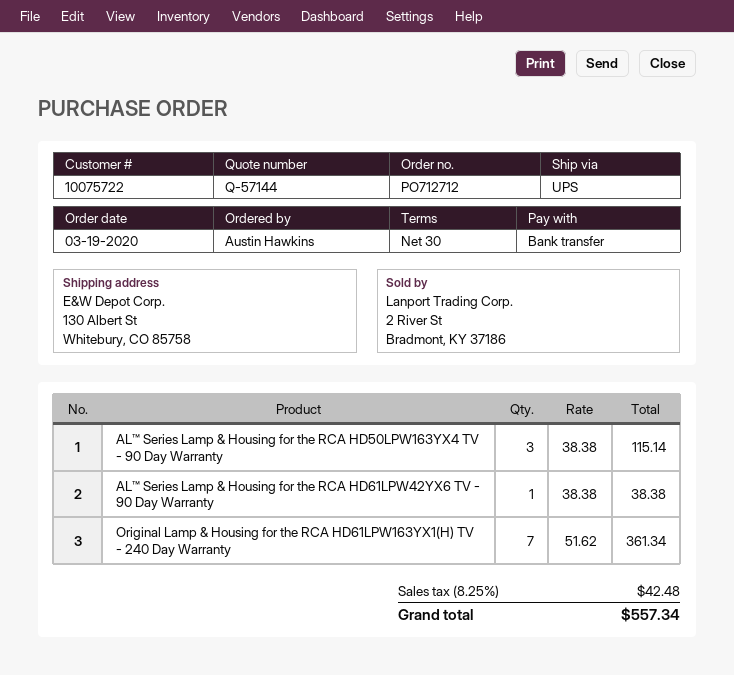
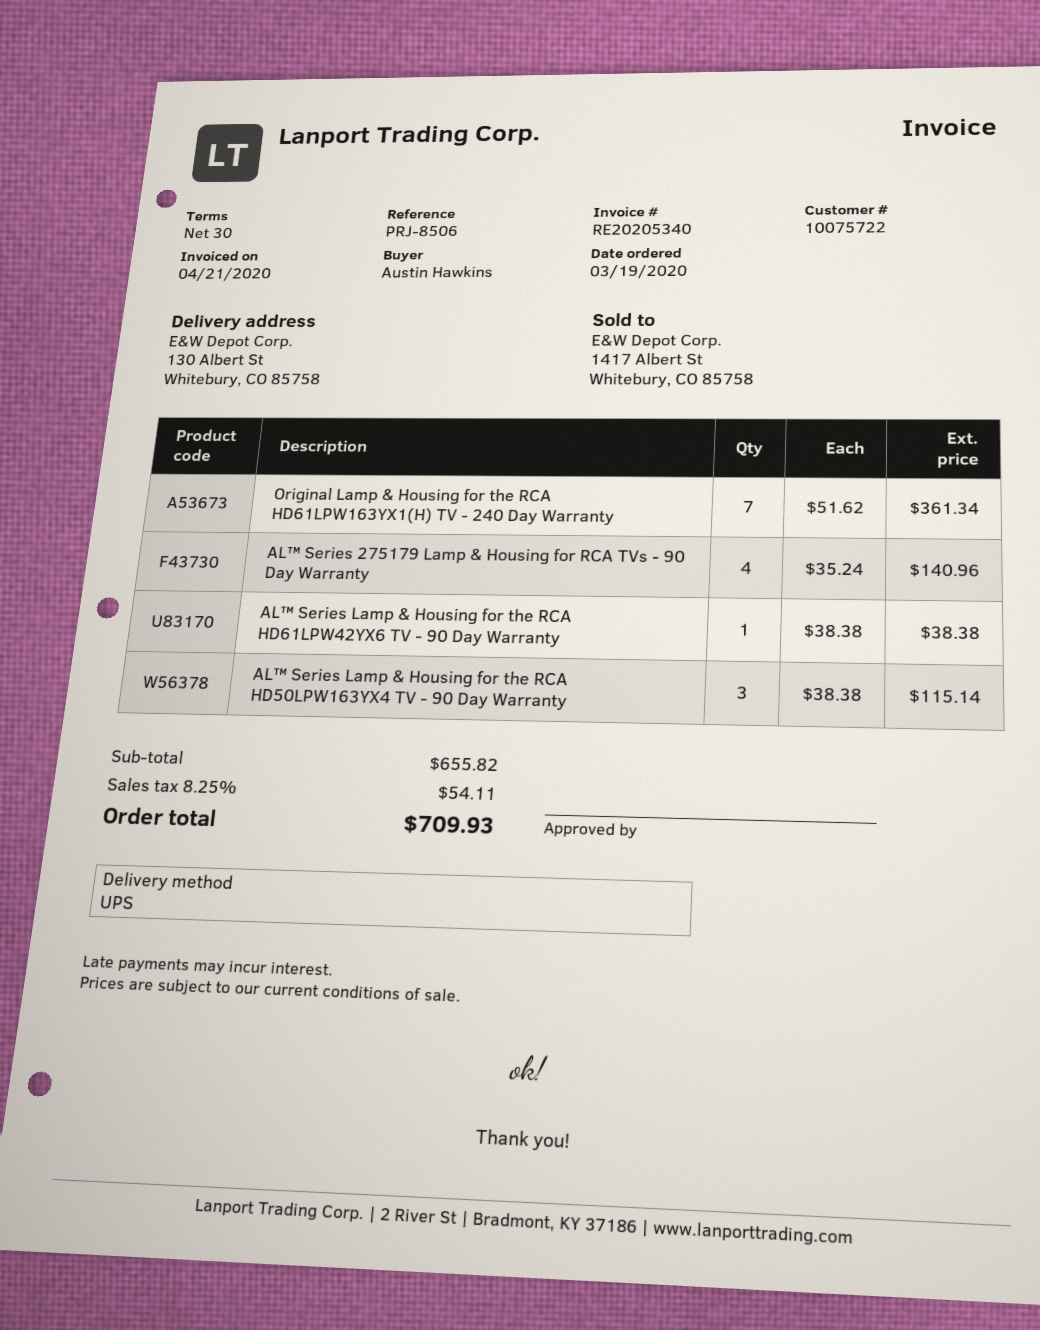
AL™ Series 275179 Lamp & Housing for RCA TVs - 90 Day Warranty: none -> 4 x 35.24 = 140.96
tax: 8.25% = 42.48 -> 8.25% = 54.11
total: 557.34 -> 709.93

